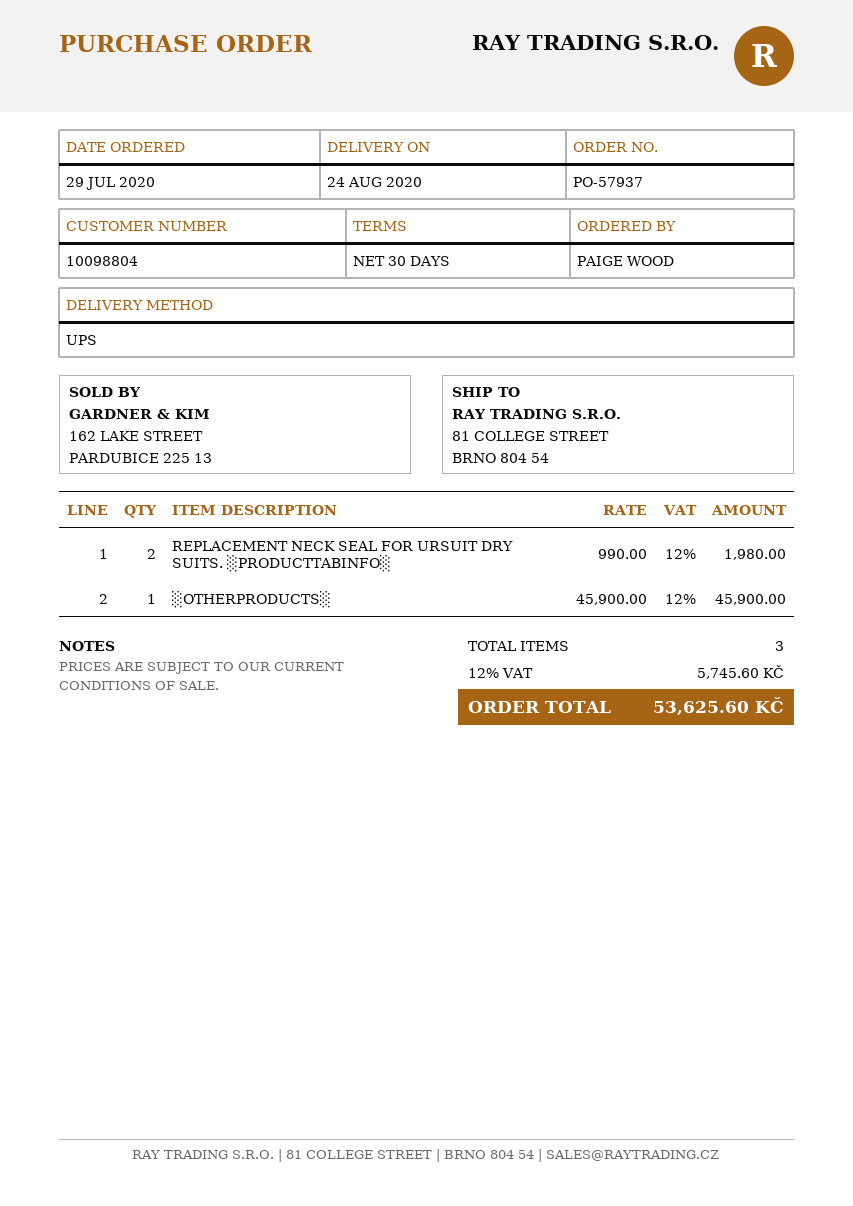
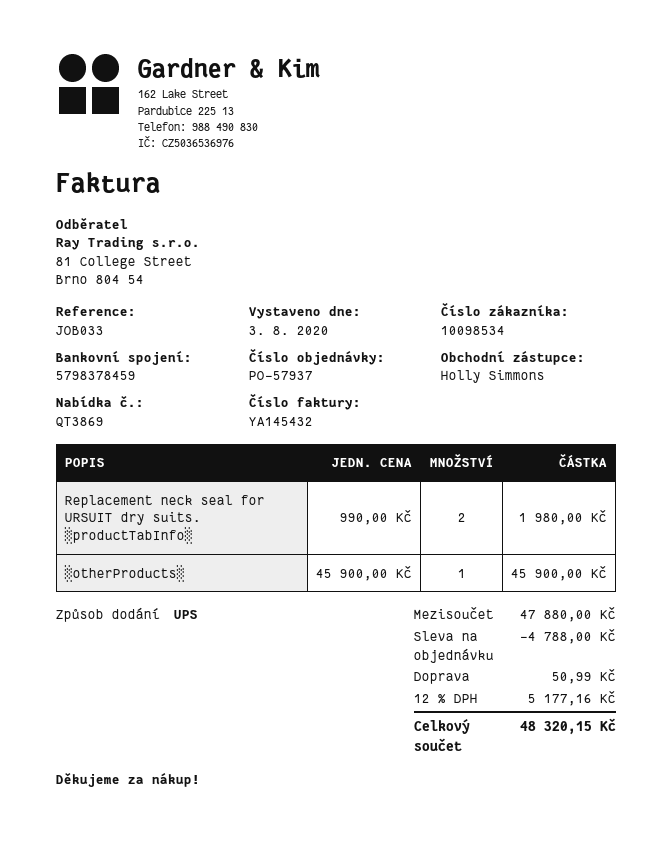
customer number: 10098804 -> 10098534
discount: none -> 4788.00
shipping: none -> 50.99
tax: 12% = 5745.60 -> 12% = 5177.16
total: 53625.60 -> 48320.15

